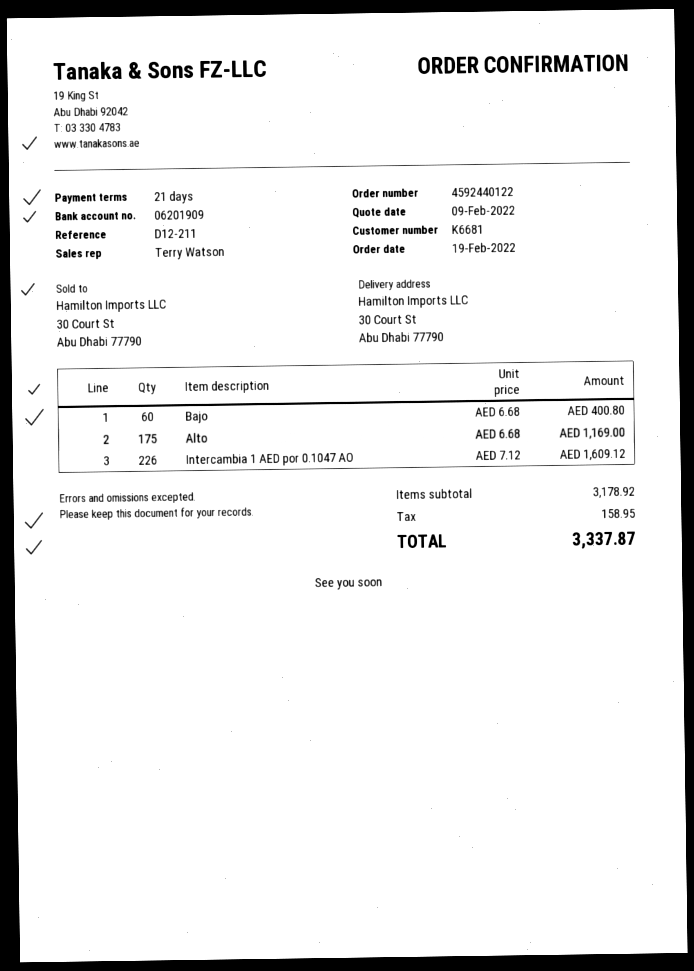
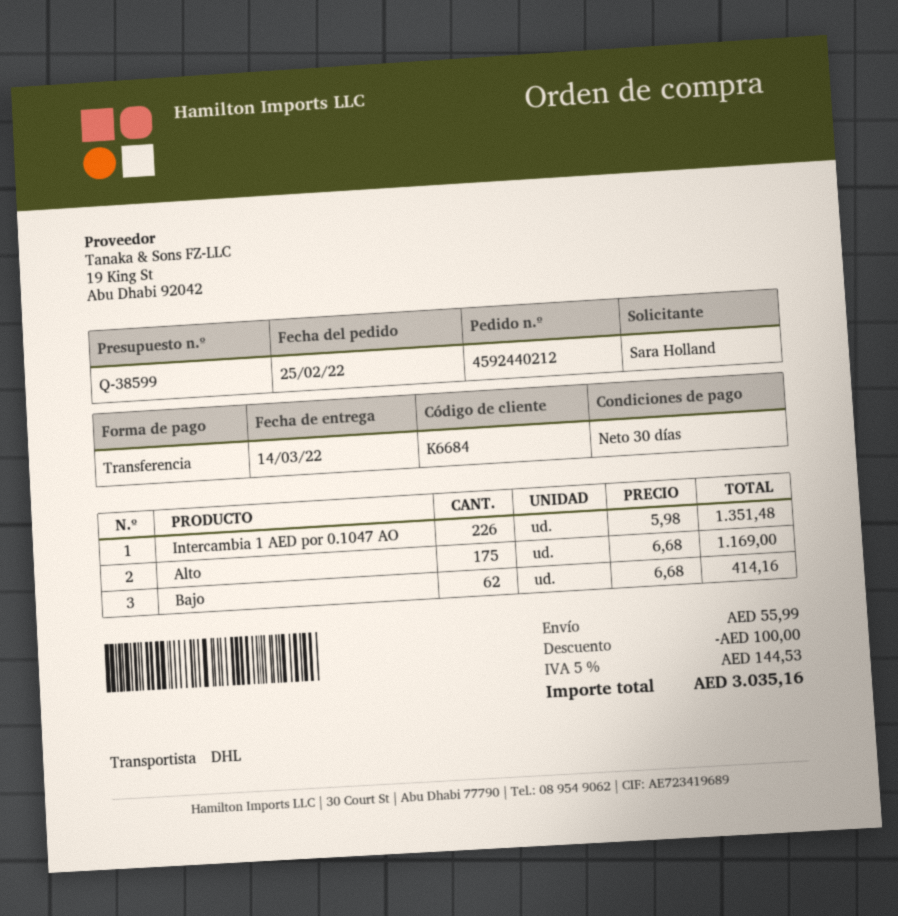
order number: 4592440122 -> 4592440212
order date: 2022-02-19 -> 2022-02-25
payment terms: 21 days -> 30 days
customer number: K6681 -> K6684
Bajo: 60 x 6.68 = 400.80 -> 62 x 6.68 = 414.16
Intercambia 1 AED por 0.1047 AO: 226 x 7.12 = 1609.12 -> 226 x 5.98 = 1351.48
discount: none -> 100.00
shipping: none -> 55.99
tax: 158.95 -> 144.53
total: 3337.87 -> 3035.16

